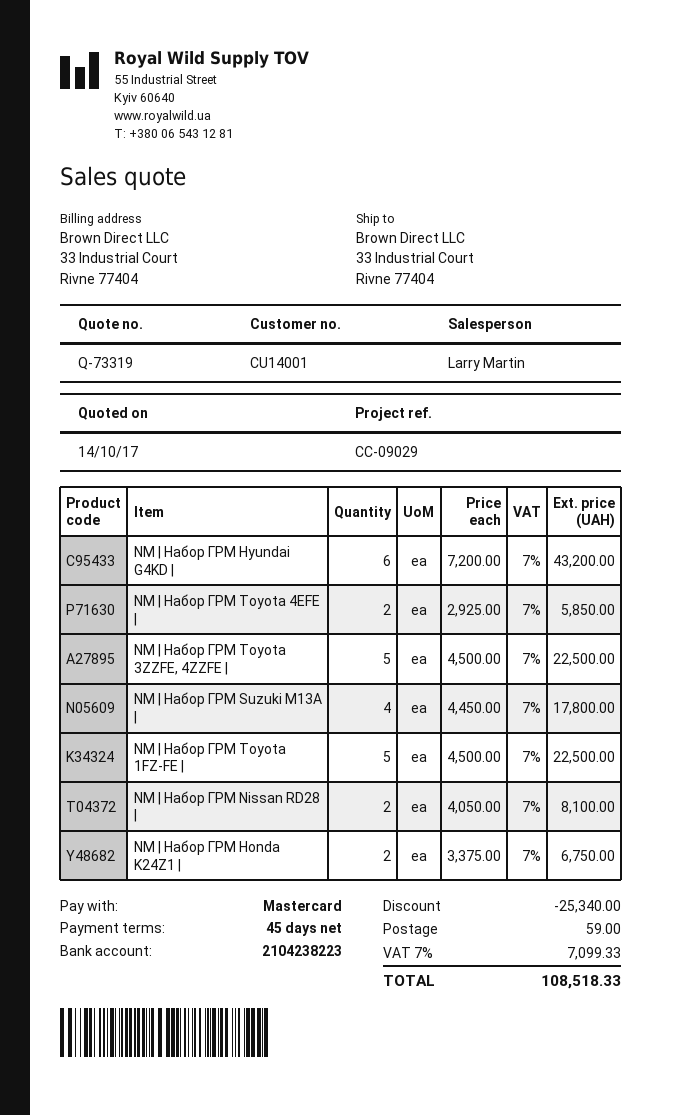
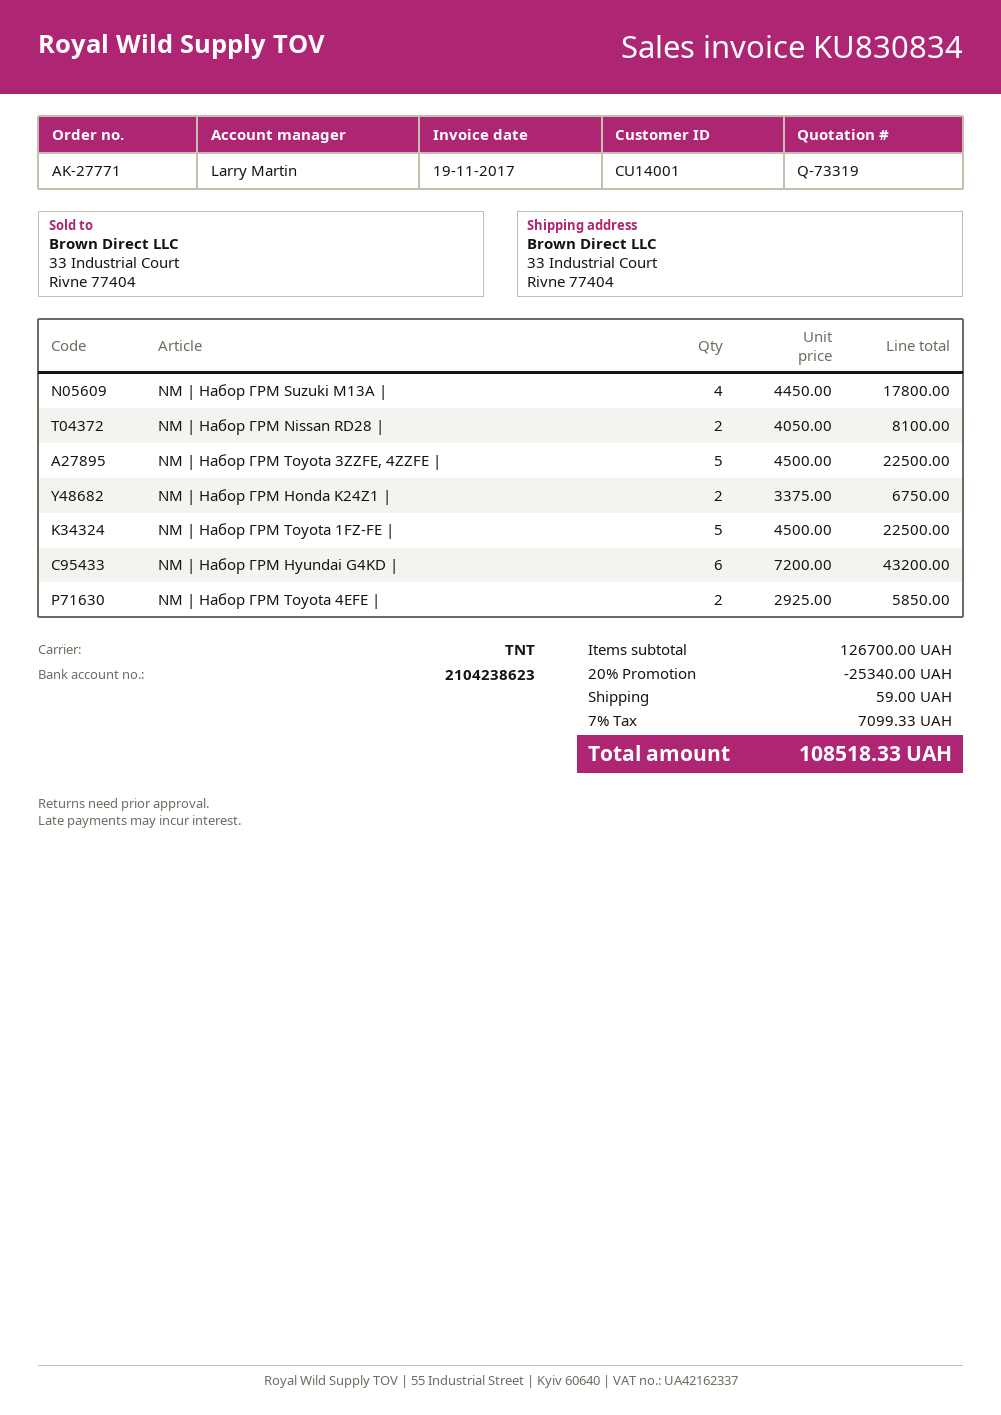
bank account: 2104238223 -> 2104238623

